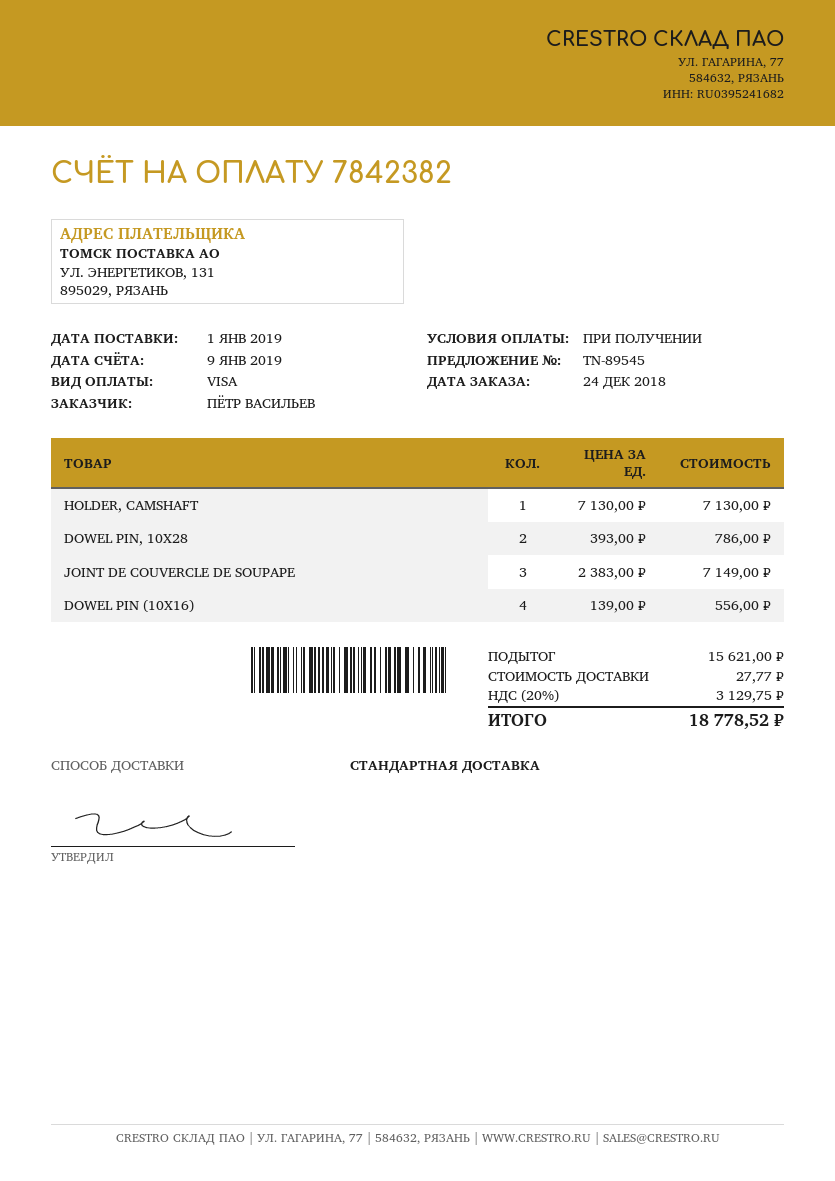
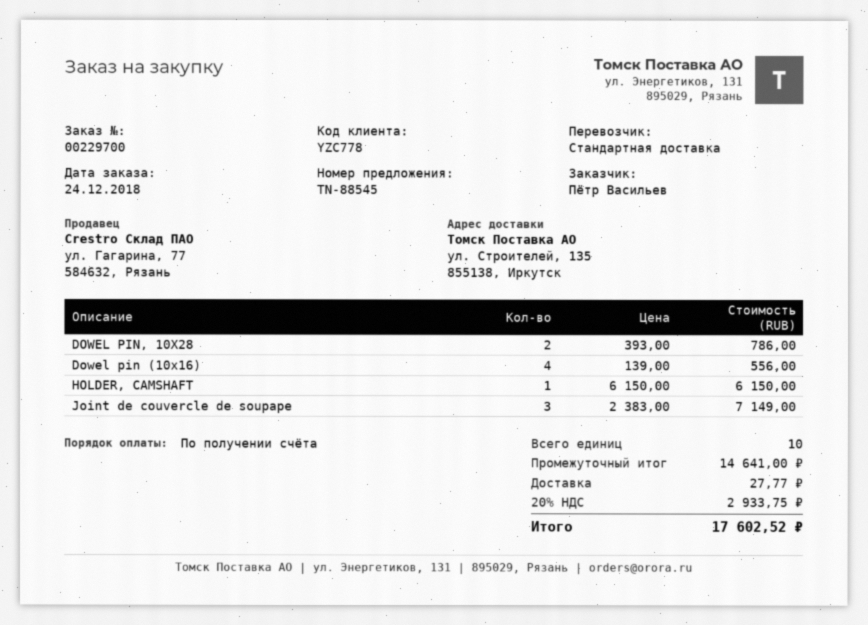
quote number: TN-89545 -> TN-88545
HOLDER, CAMSHAFT: 1 x 7130.00 = 7130.00 -> 1 x 6150.00 = 6150.00
subtotal: 15621.00 -> 14641.00
tax: 20% = 3129.75 -> 20% = 2933.75
total: 18778.52 -> 17602.52

